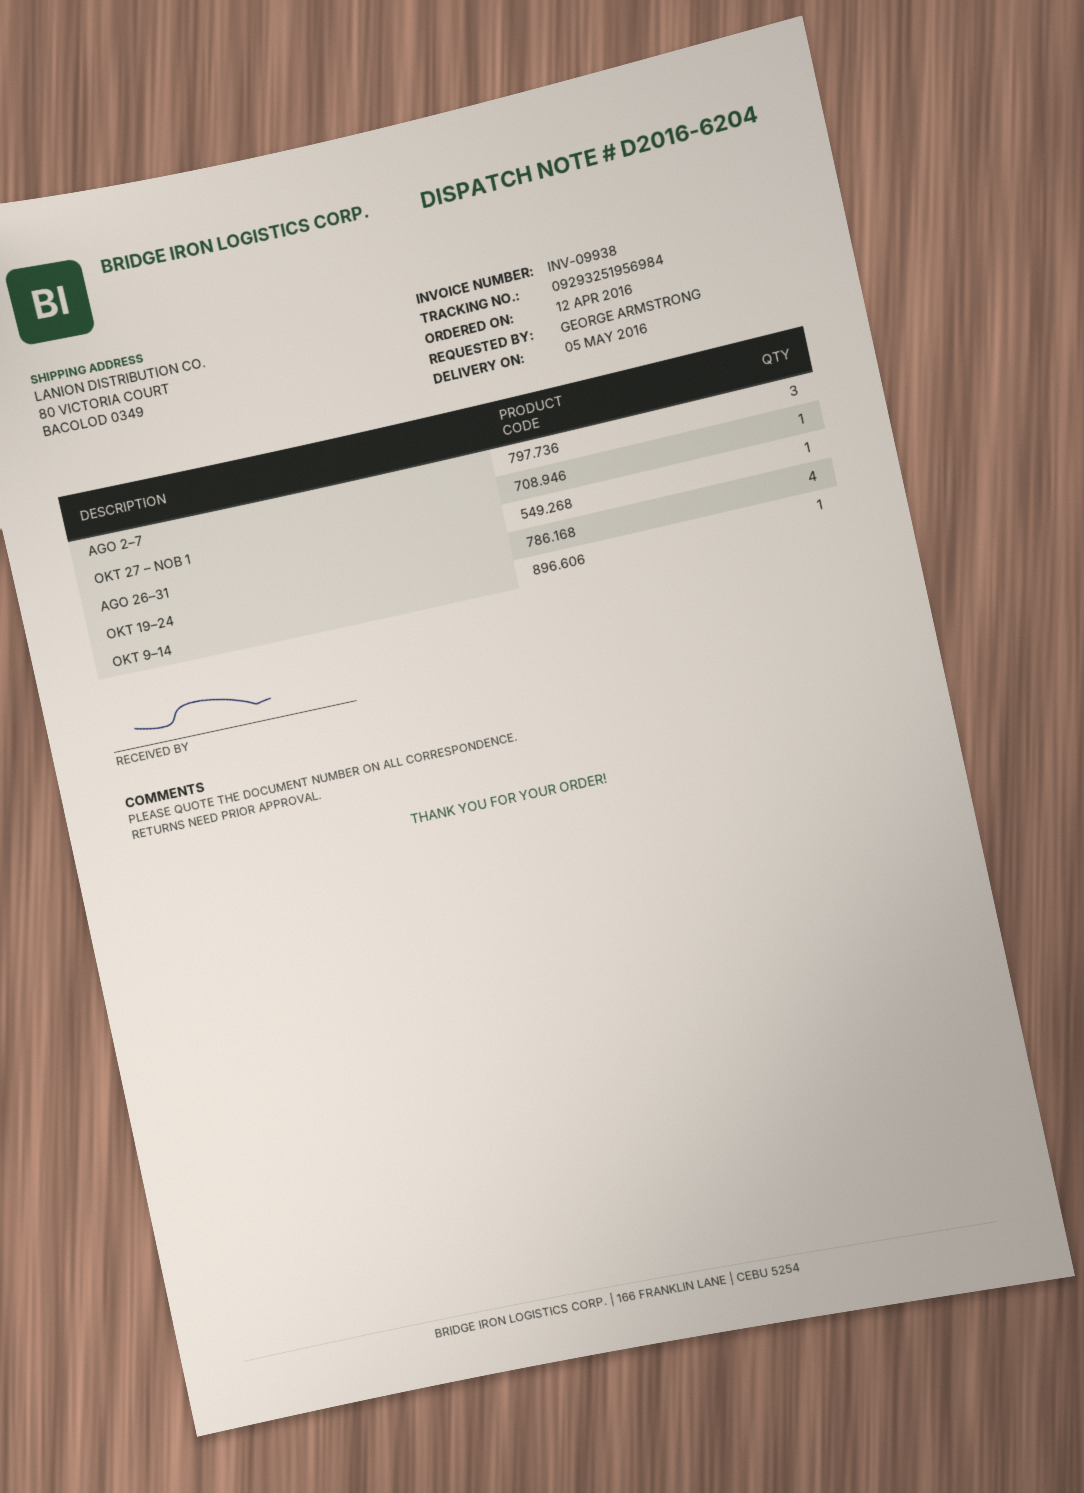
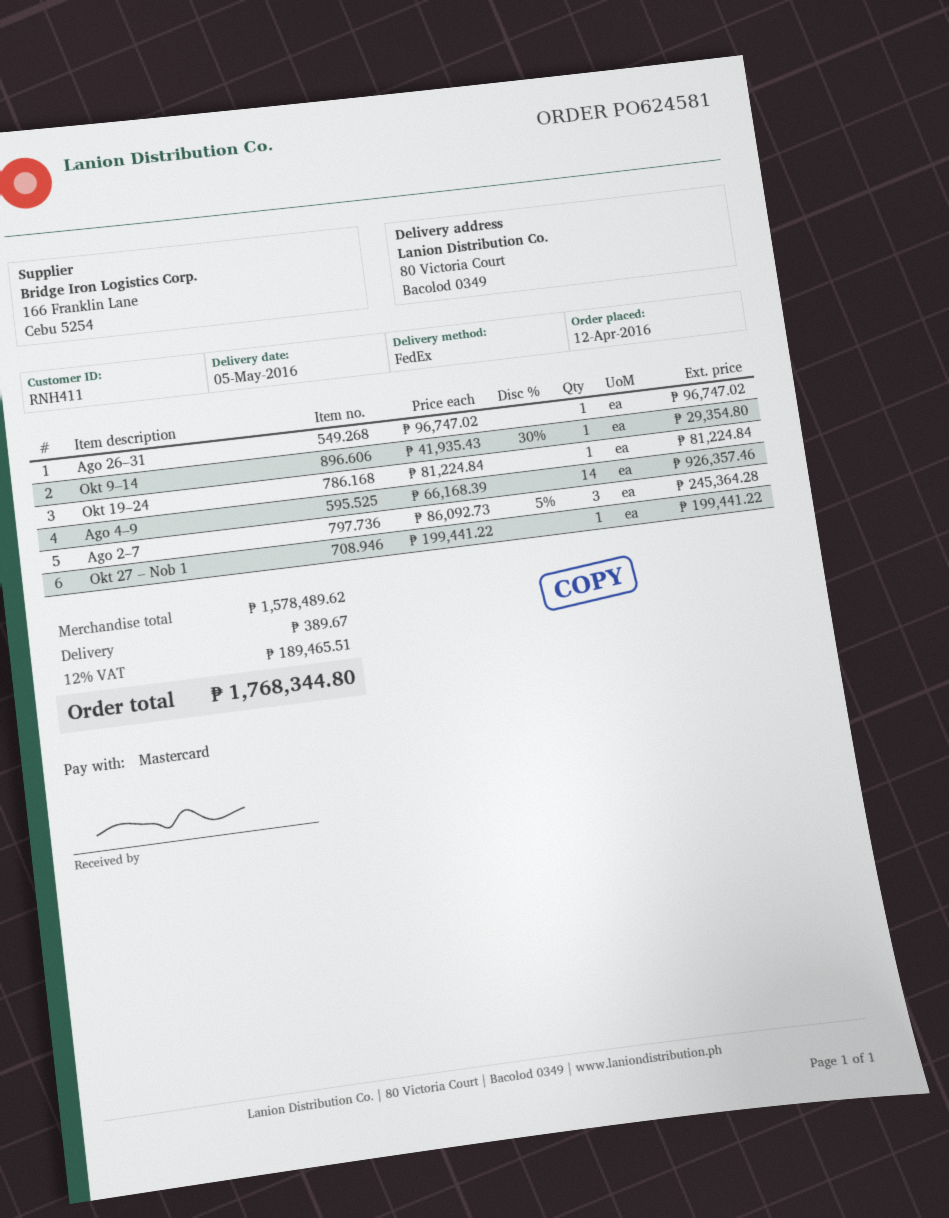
OKT 19–24: 4 -> 1
Ago 4–9: none -> 14

